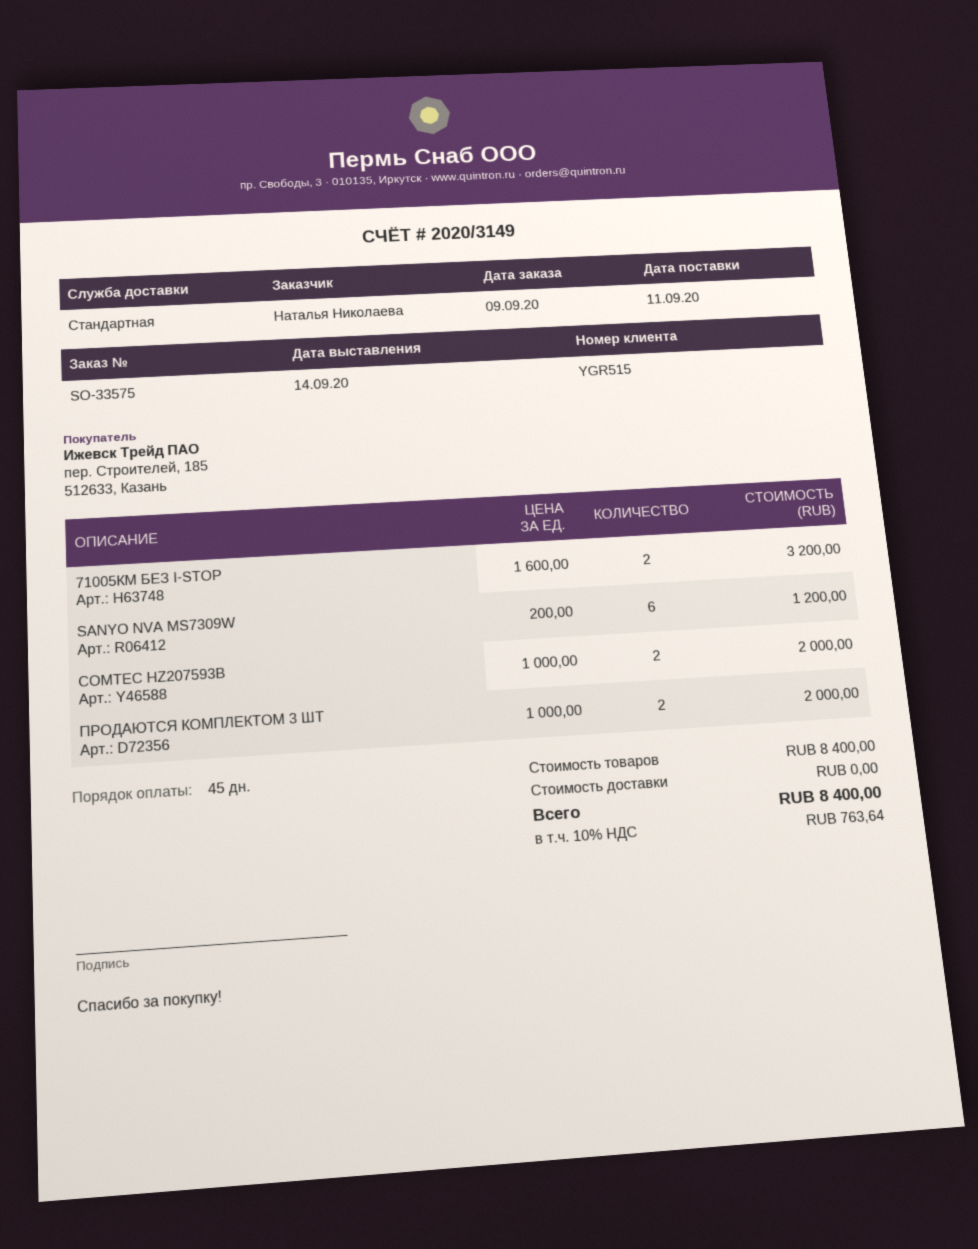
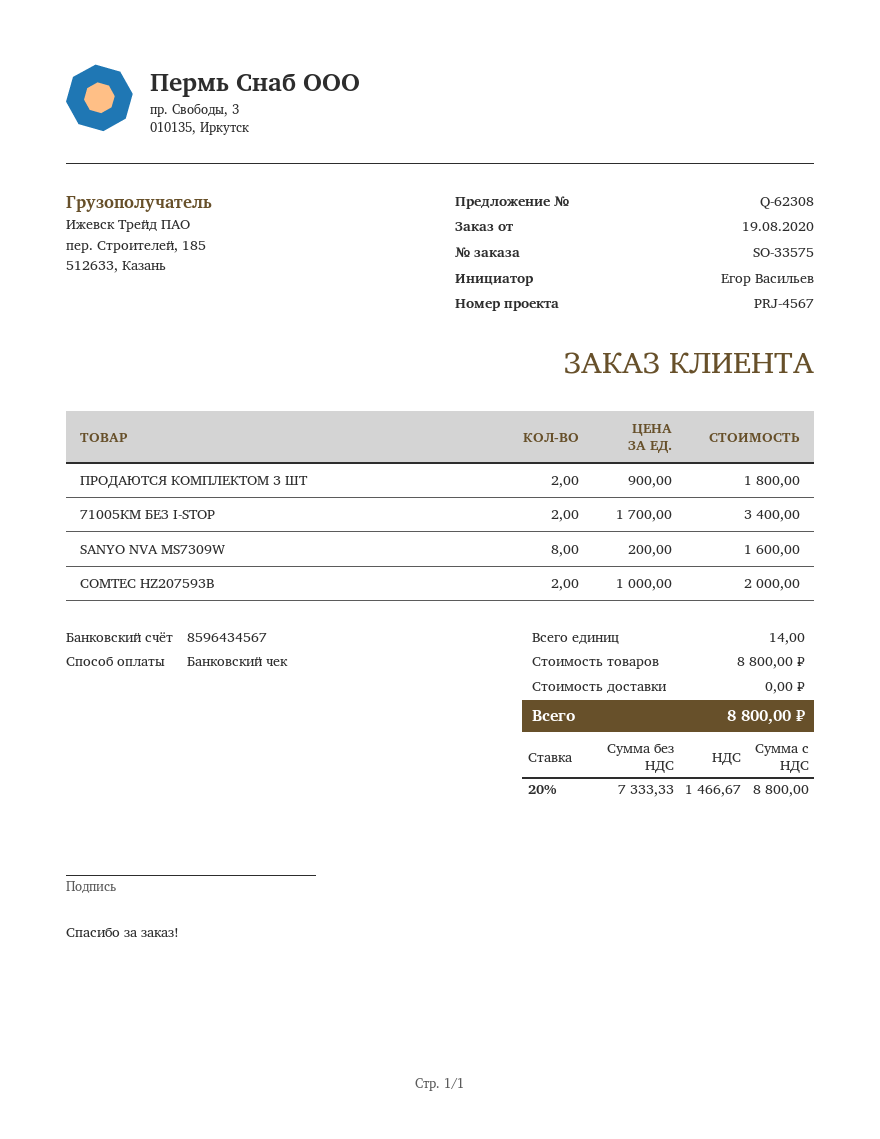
order date: 2020-09-09 -> 2020-08-19
ordered by: Наталья Николаева -> Егор Васильев
71005КМ БЕЗ I-STOP: 2 x 1600.00 = 3200.00 -> 2 x 1700.00 = 3400.00
SANYO NVA MS7309W: 6 x 200.00 = 1200.00 -> 8 x 200.00 = 1600.00
ПРОДАЮТСЯ КОМПЛЕКТОМ 3 ШТ: 2 x 1000.00 = 2000.00 -> 2 x 900.00 = 1800.00
subtotal: 8400.00 -> 8800.00
tax: 10% = 763.64 -> 20% = 1466.67
total: 8400.00 -> 8800.00

